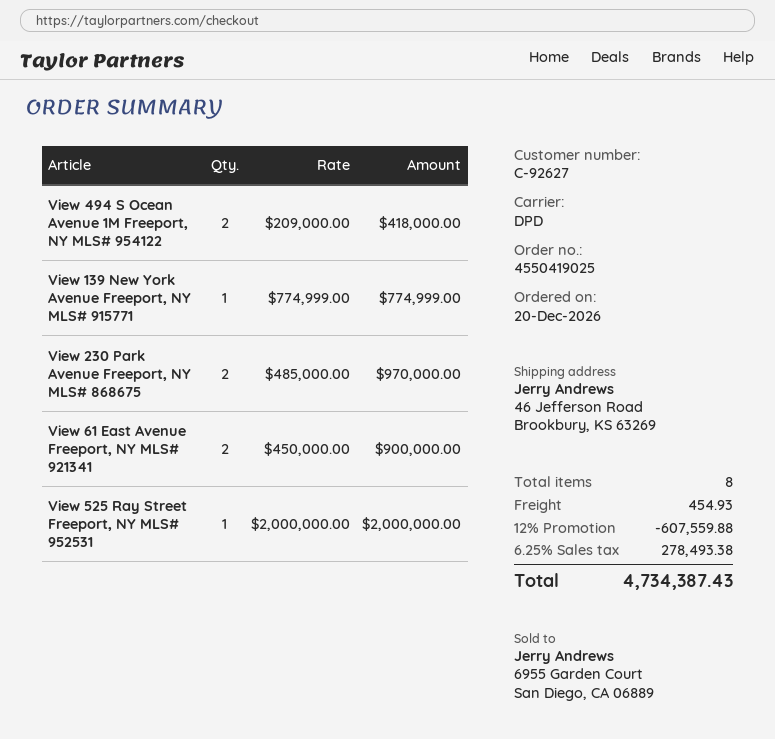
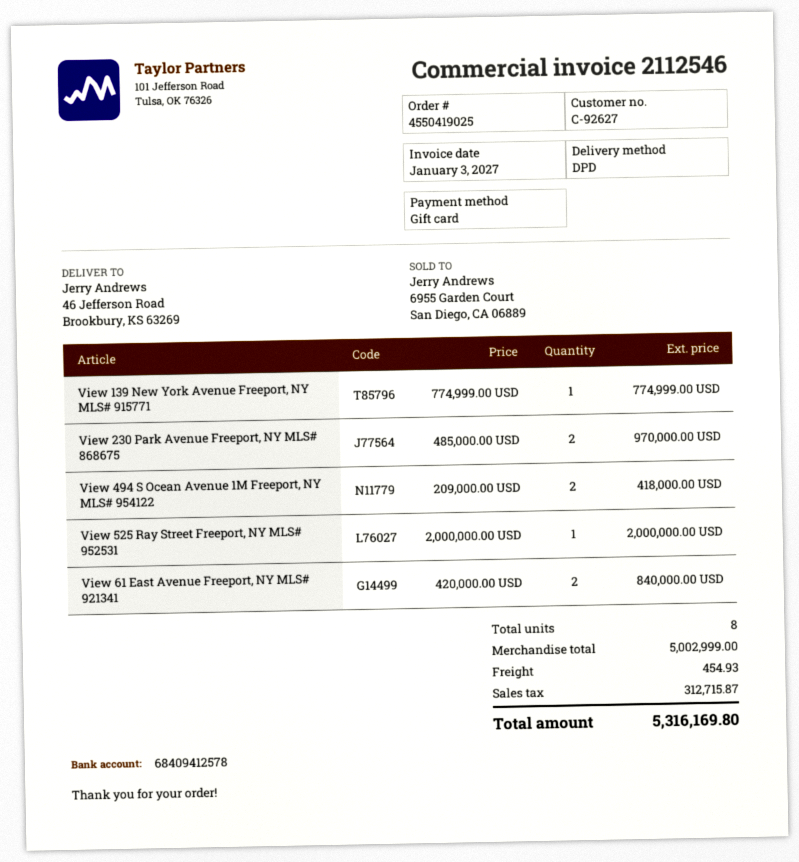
View 61 East Avenue Freeport, NY MLS# 921341: 2 x 450000.00 = 900000.00 -> 2 x 420000.00 = 840000.00
discount: 12% = 607559.88 -> none
tax: 278493.38 -> 312715.87
total: 4734387.43 -> 5316169.80

